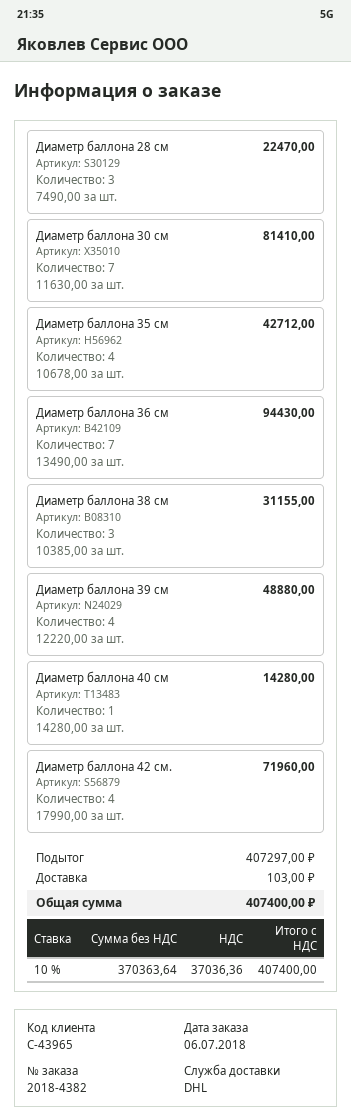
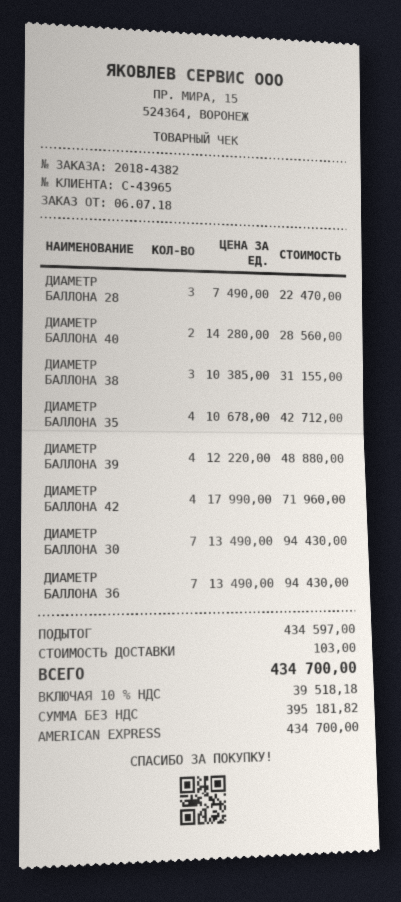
Диаметр баллона 30 см: 7 x 11630.00 = 81410.00 -> 7 x 13490.00 = 94430.00
Диаметр баллона 40 см: 1 x 14280.00 = 14280.00 -> 2 x 14280.00 = 28560.00
subtotal: 407297.00 -> 434597.00
net: 370363.64 -> 395181.82
tax: 10% = 37036.36 -> 10% = 39518.18
total: 407400.00 -> 434700.00

